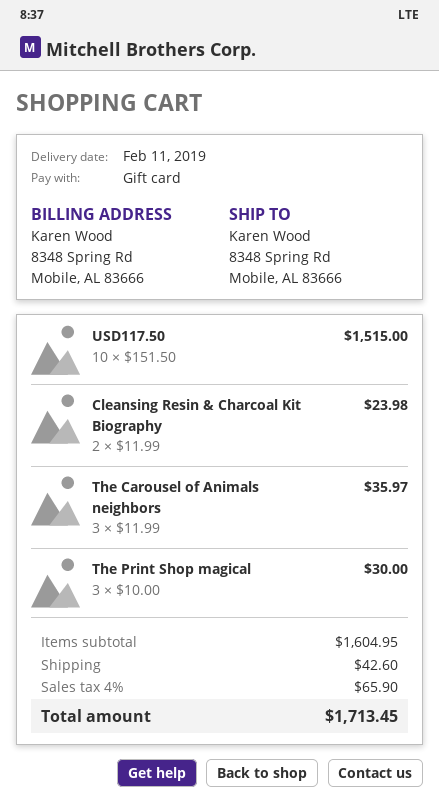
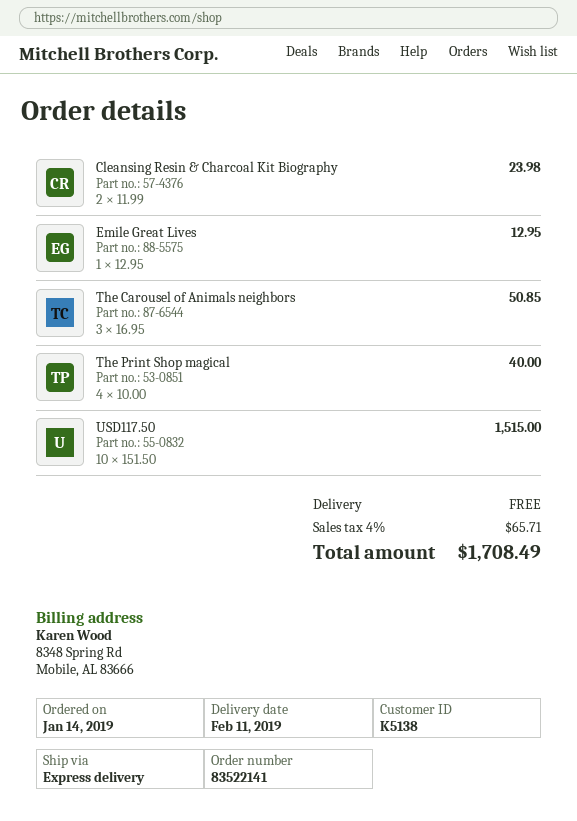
The Carousel of Animals neighbors: 3 x 11.99 = 35.97 -> 3 x 16.95 = 50.85
The Print Shop magical: 3 x 10.00 = 30.00 -> 4 x 10.00 = 40.00
Emile Great Lives: none -> 1 x 12.95 = 12.95
shipping: 42.60 -> 0.00
tax: 4% = 65.90 -> 4% = 65.71
total: 1713.45 -> 1708.49

